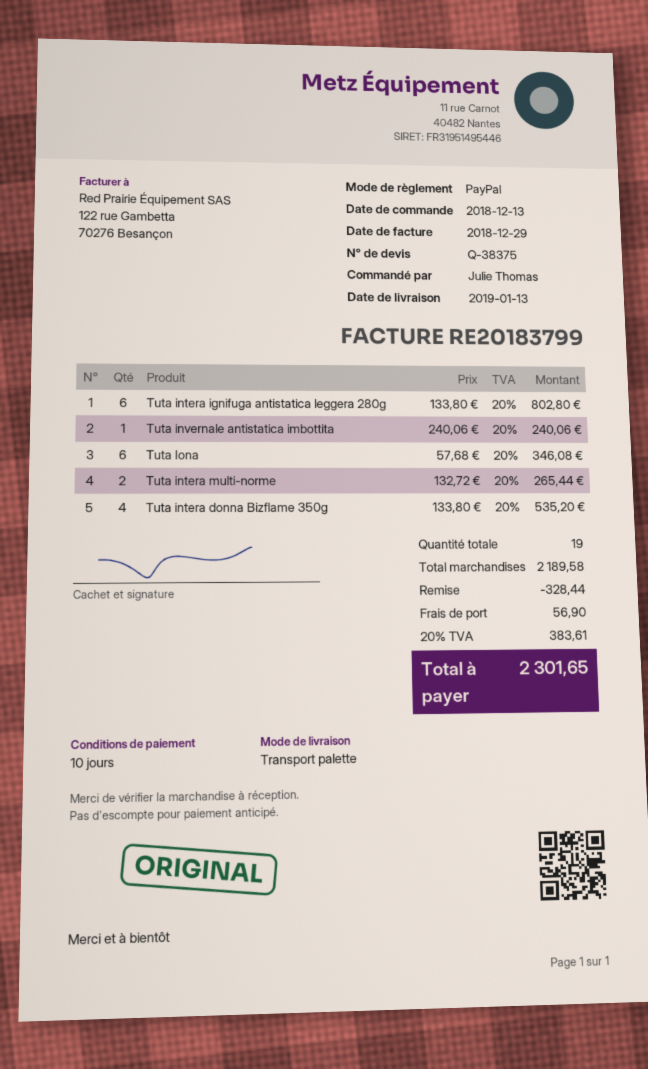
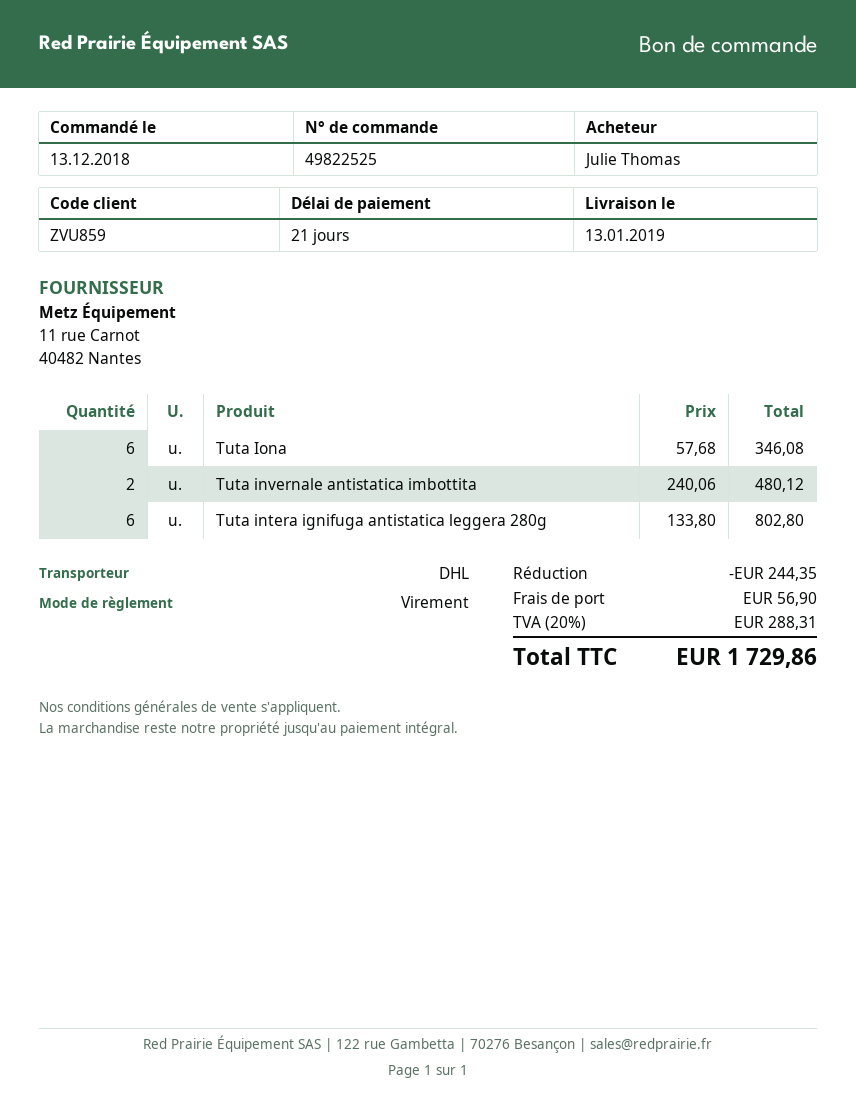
payment terms: 10 days -> 21 days
payment method: PayPal -> bank transfer
shipping method: pallet freight -> DHL
Tuta invernale antistatica imbottita: 1 x 240.06 = 240.06 -> 2 x 240.06 = 480.12
Tuta intera multi-norme: 2 x 132.72 = 265.44 -> none
Tuta intera donna Bizflame 350g: 4 x 133.80 = 535.20 -> none
discount: 328.44 -> 244.35
tax: 20% = 383.61 -> 20% = 288.31
total: 2301.65 -> 1729.86

